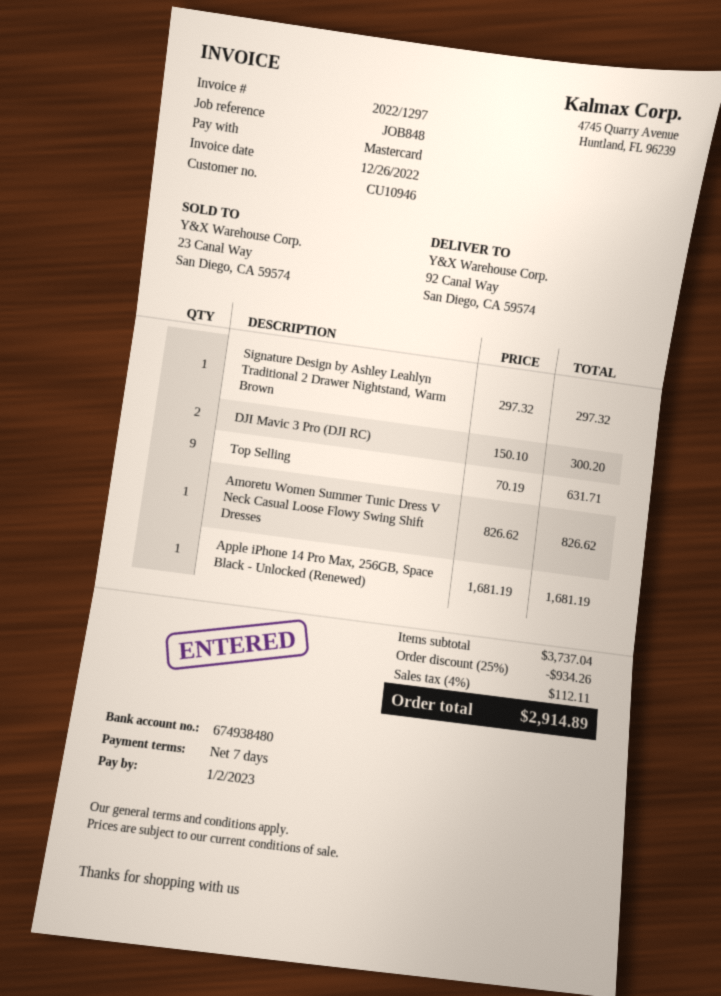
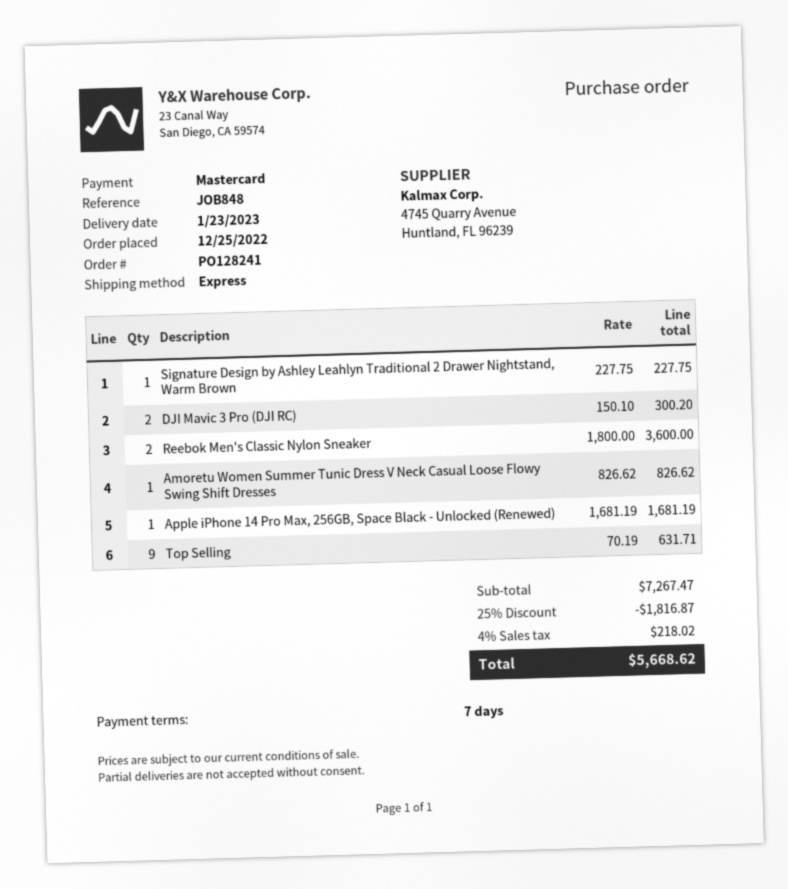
Signature Design by Ashley Leahlyn Traditional 2 Drawer Nightstand, Warm Brown: 1 x 297.32 = 297.32 -> 1 x 227.75 = 227.75
Reebok Men's Classic Nylon Sneaker: none -> 2 x 1800.00 = 3600.00
subtotal: 3737.04 -> 7267.47
discount: 25% = 934.26 -> 25% = 1816.87
tax: 4% = 112.11 -> 4% = 218.02
total: 2914.89 -> 5668.62

